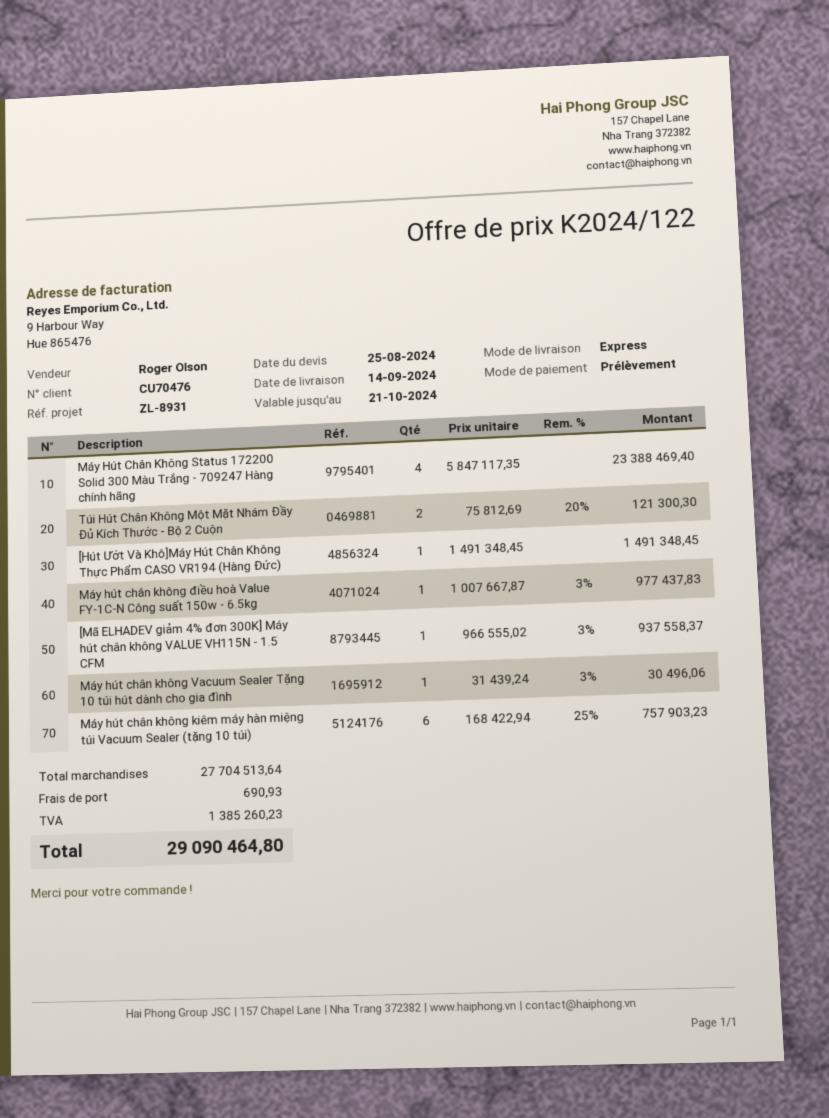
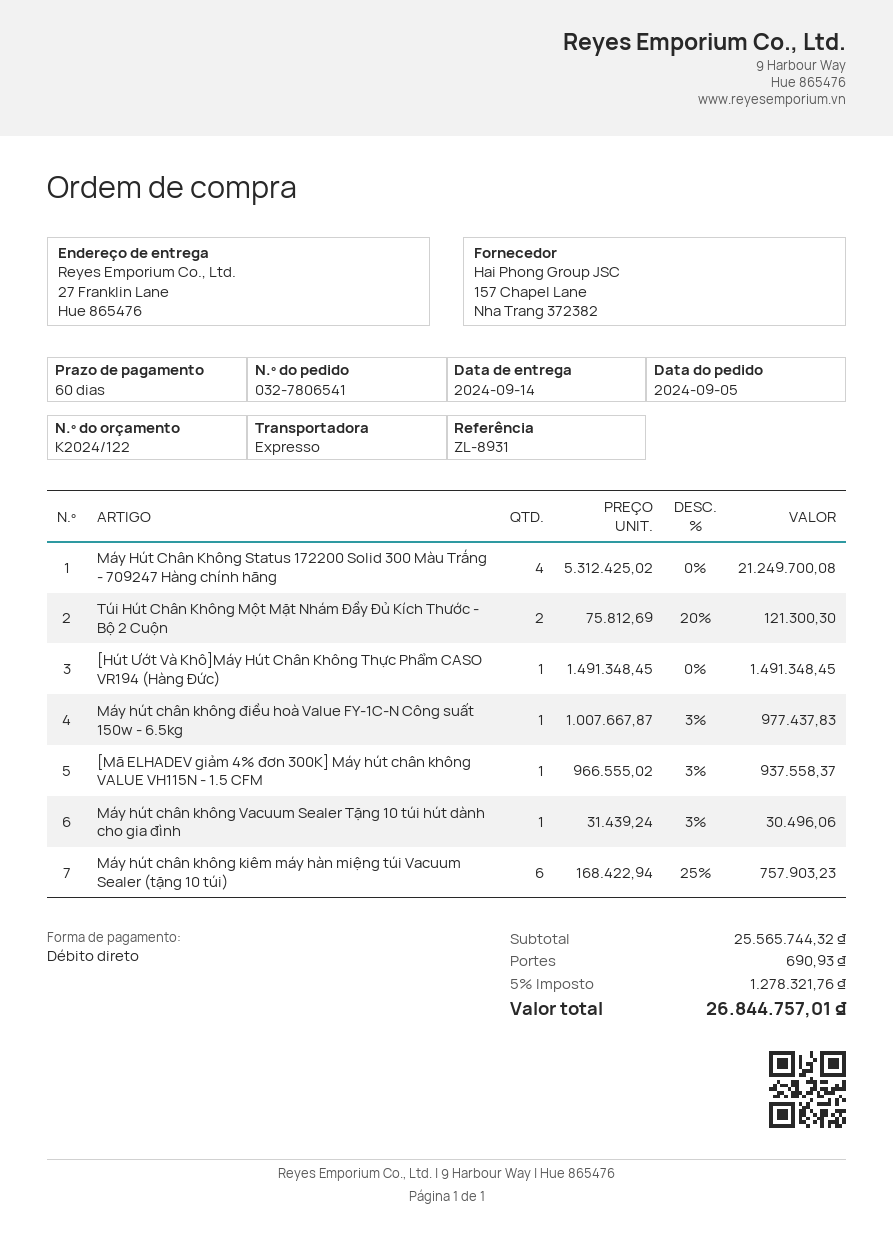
Máy Hút Chân Không Status 172200 Solid 300 Màu Trắng - 709247 Hàng chính hãng: 4 x 5847117.35 = 23388469.40 -> 4 x 5312425.02 = 21249700.08
subtotal: 27704513.64 -> 25565744.32
tax: 1385260.23 -> 1278321.76
total: 29090464.80 -> 26844757.01

